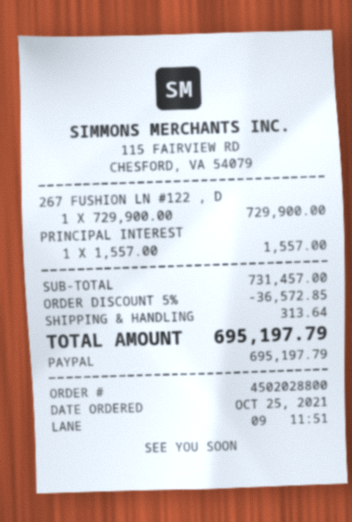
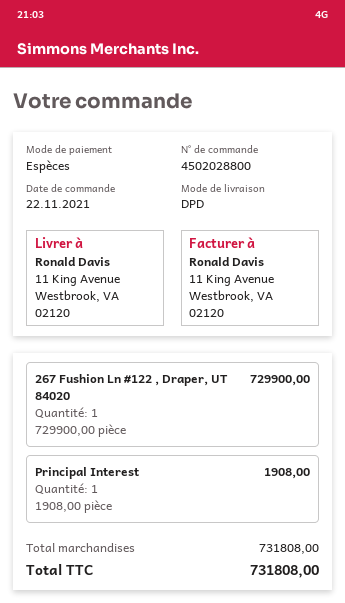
order date: 2021-10-25 -> 2021-11-22
payment method: PayPal -> cash
PRINCIPAL INTEREST: 1 x 1557.00 = 1557.00 -> 1 x 1908.00 = 1908.00
subtotal: 731457.00 -> 731808.00
discount: 5% = 36572.85 -> none
shipping: 313.64 -> none
total: 695197.79 -> 731808.00

